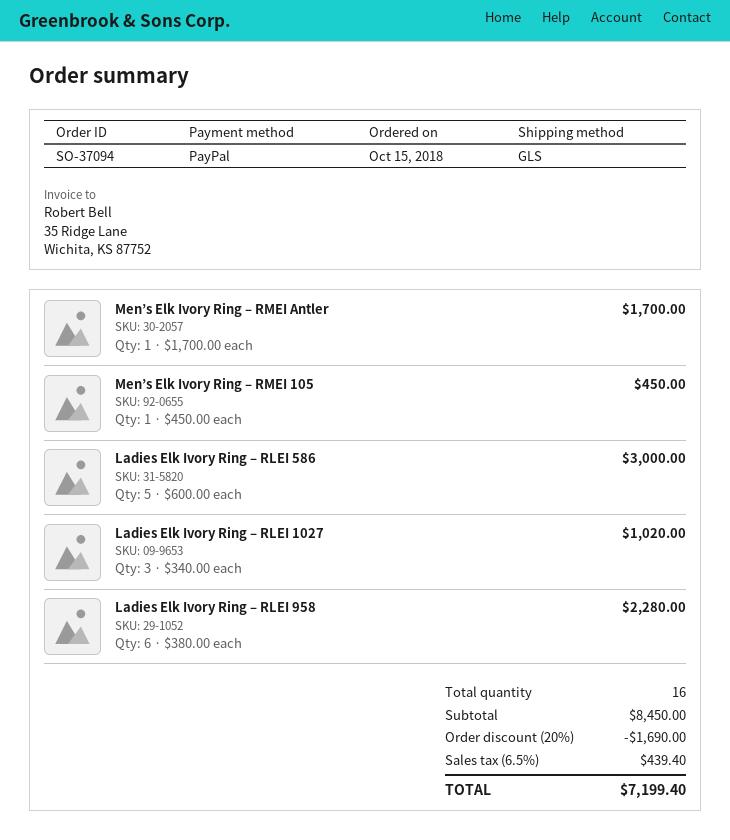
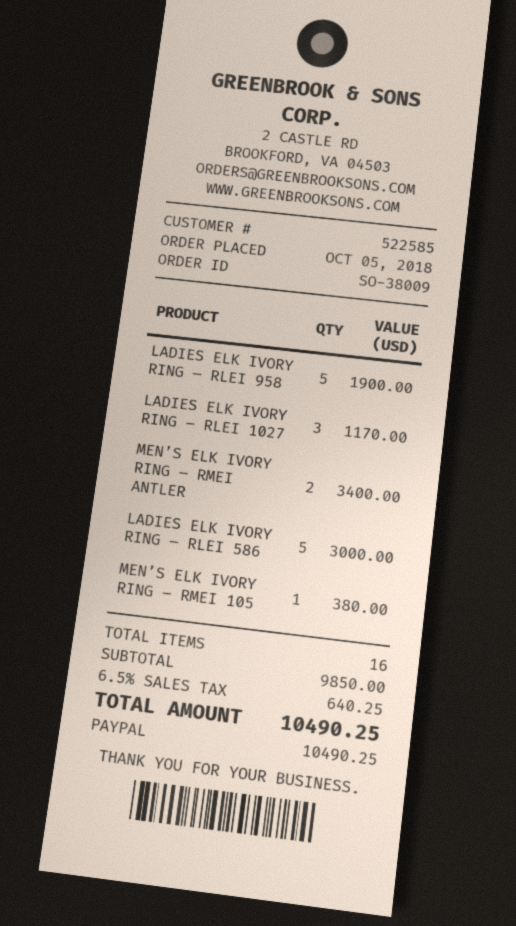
order number: SO-37094 -> SO-38009
order date: 2018-10-15 -> 2018-10-05
Men’s Elk Ivory Ring – RMEI Antler: 1 for 1700.00 -> 2 for 3400.00
Men’s Elk Ivory Ring – RMEI 105: 1 for 450.00 -> 1 for 380.00
Ladies Elk Ivory Ring – RLEI 1027: 3 for 1020.00 -> 3 for 1170.00
Ladies Elk Ivory Ring – RLEI 958: 6 for 2280.00 -> 5 for 1900.00
subtotal: 8450.00 -> 9850.00
discount: 20% = 1690.00 -> none
tax: 6.5% = 439.40 -> 6.5% = 640.25
total: 7199.40 -> 10490.25

